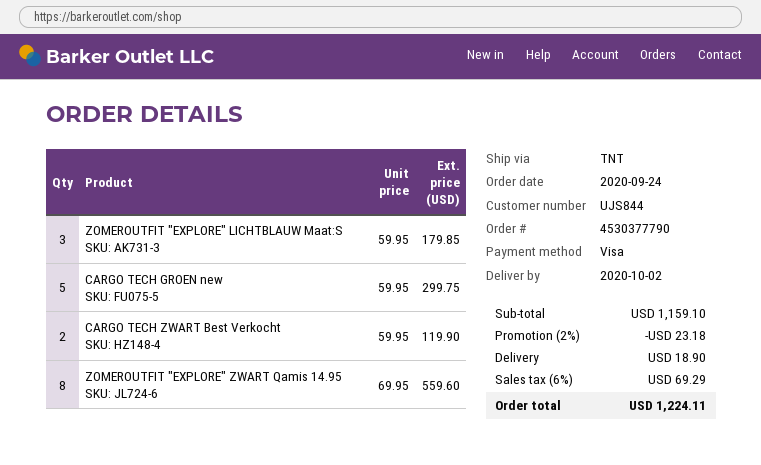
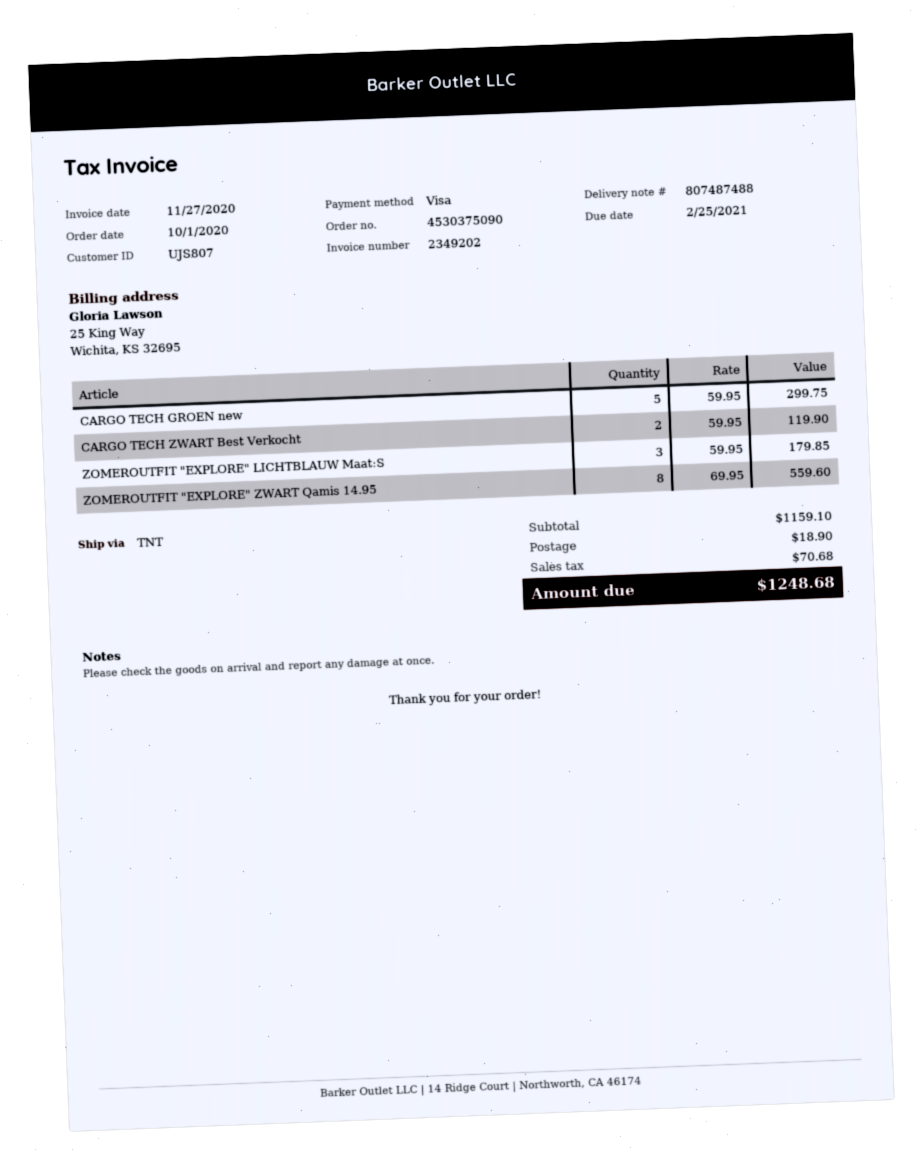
order number: 4530377790 -> 4530375090
order date: 2020-09-24 -> 2020-10-01
customer number: UJS844 -> UJS807
discount: 2% = 23.18 -> none
tax: 69.29 -> 70.68
total: 1224.11 -> 1248.68

